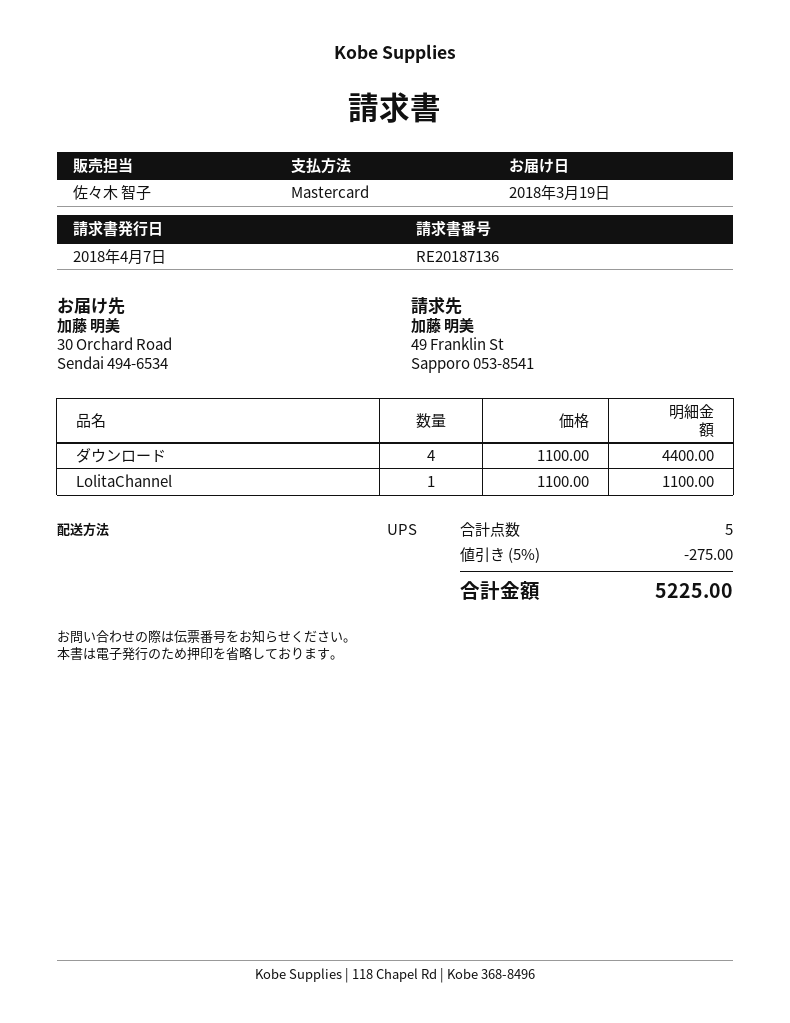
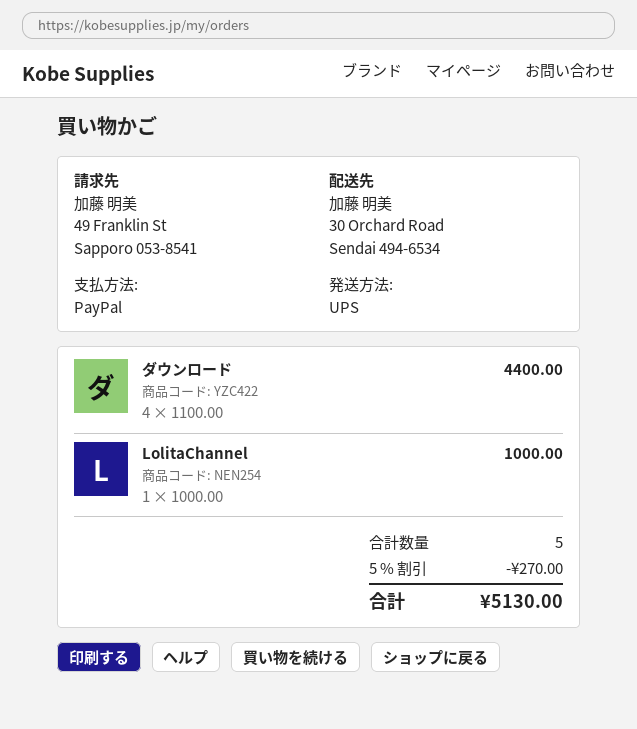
payment method: Mastercard -> PayPal
LolitaChannel: 1 x 1100.00 = 1100.00 -> 1 x 1000.00 = 1000.00
discount: 5% = 275.00 -> 5% = 270.00
total: 5225.00 -> 5130.00

